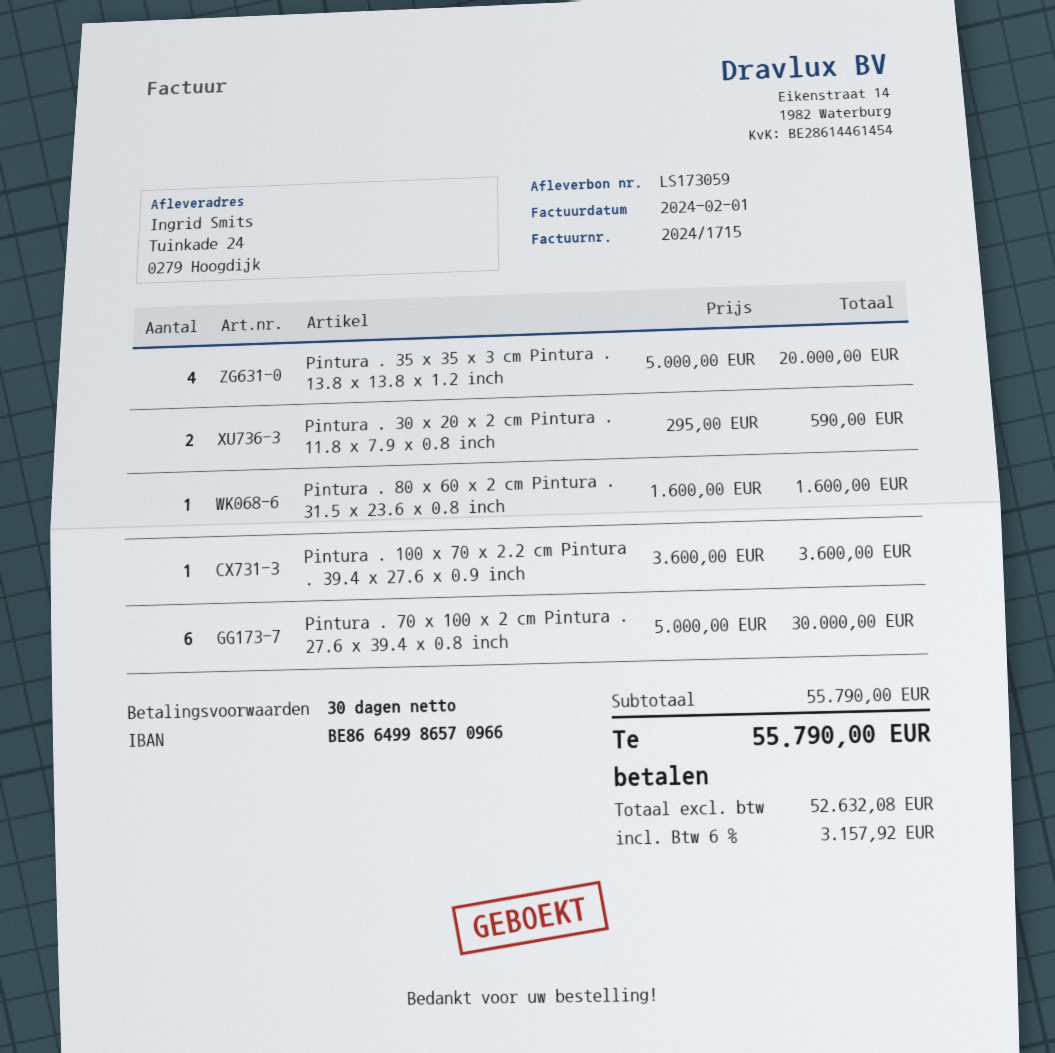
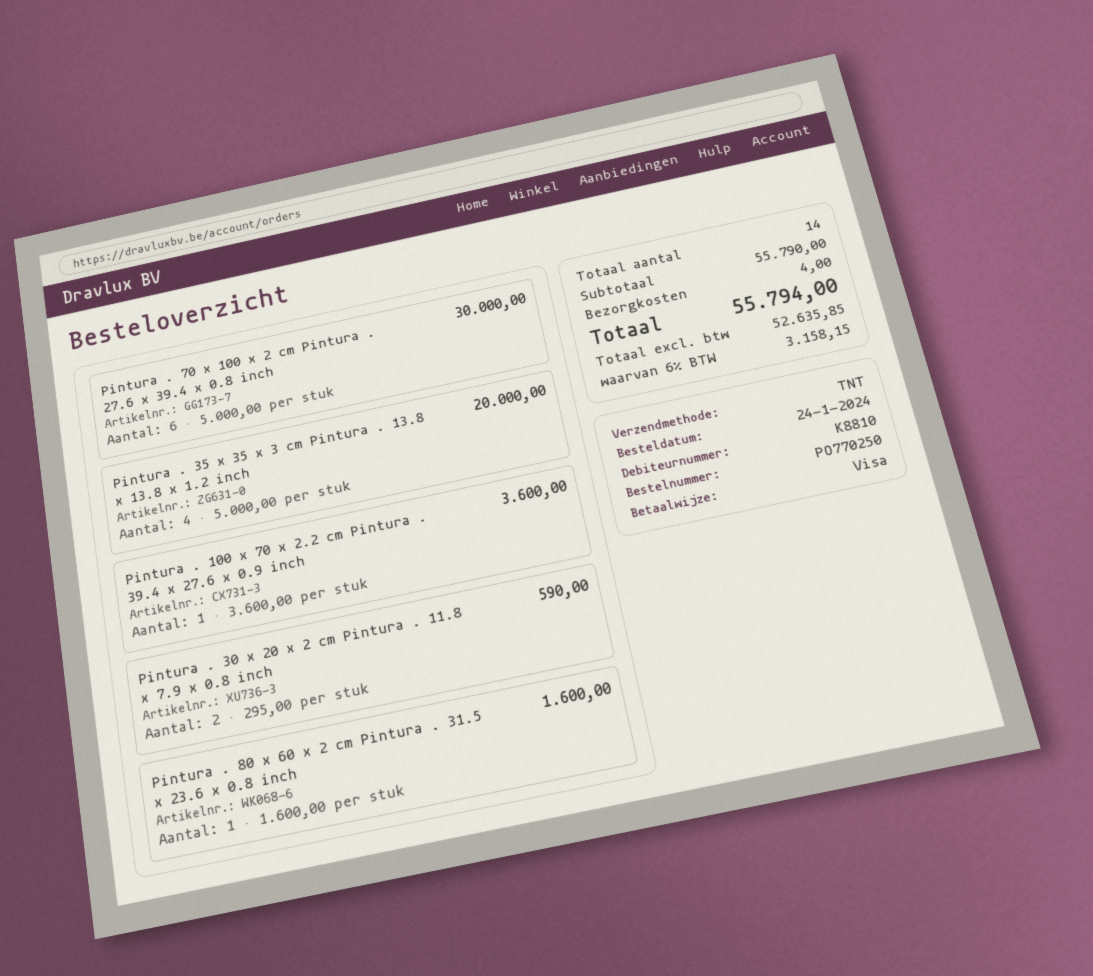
shipping: none -> 4.00
net: 52632.08 -> 52635.85
tax: 6% = 3157.92 -> 6% = 3158.15
total: 55790.00 -> 55794.00

